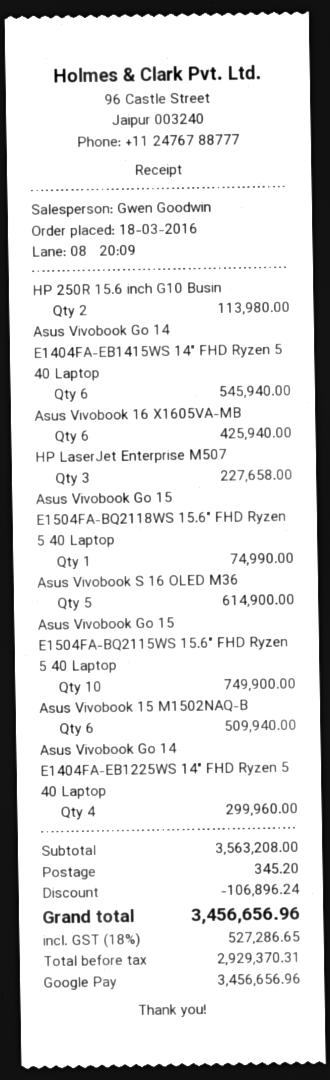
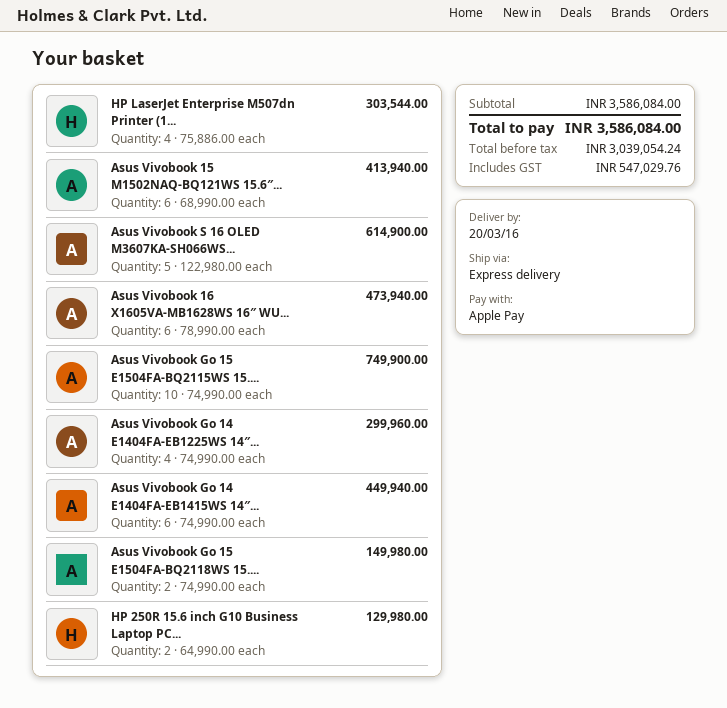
payment method: Google Pay -> Apple Pay
HP 250R 15.6 inch G10 Busin: 2 for 113980.00 -> 2 for 129980.00
Asus Vivobook Go 14 E1404FA-EB1415WS 14″ FHD Ryzen 5 40 Laptop: 6 for 545940.00 -> 6 for 449940.00
Asus Vivobook 16 X1605VA-MB: 6 for 425940.00 -> 6 for 473940.00
HP LaserJet Enterprise M507: 3 for 227658.00 -> 4 for 303544.00
Asus Vivobook Go 15 E1504FA-BQ2118WS 15.6″ FHD Ryzen 5 40 Laptop: 1 for 74990.00 -> 2 for 149980.00
Asus Vivobook 15 M1502NAQ-B: 6 for 509940.00 -> 6 for 413940.00
subtotal: 3563208.00 -> 3586084.00
discount: 106896.24 -> none
shipping: 345.20 -> none
net: 2929370.31 -> 3039054.24
tax: 527286.65 -> 547029.76
total: 3456656.96 -> 3586084.00

